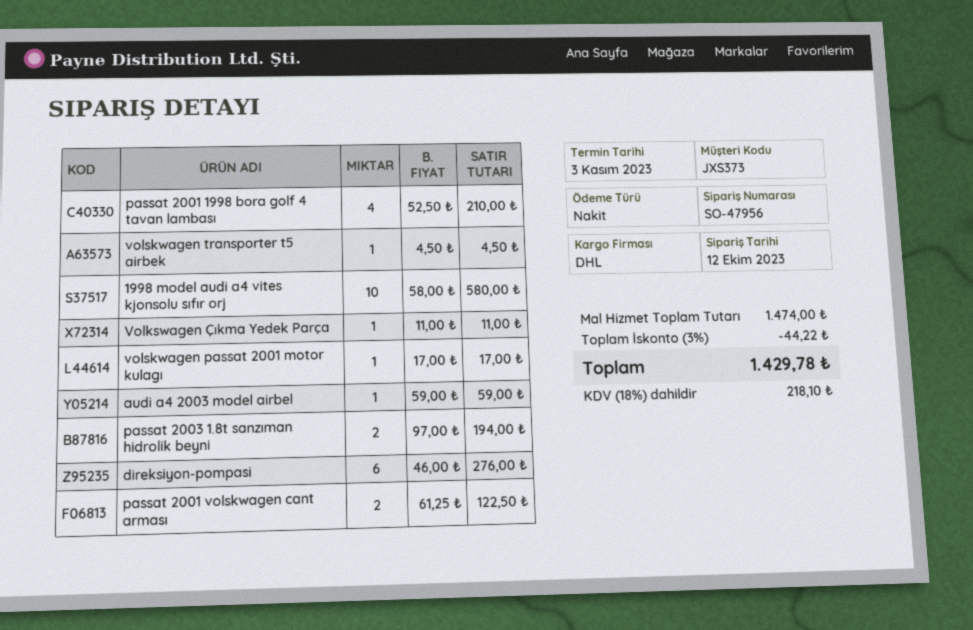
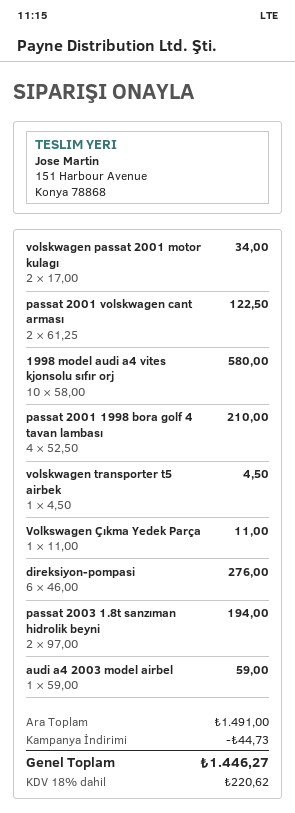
volskwagen passat 2001 motor kulagı: 1 x 17.00 = 17.00 -> 2 x 17.00 = 34.00
subtotal: 1474.00 -> 1491.00
discount: 44.22 -> 44.73
tax: 18% = 218.10 -> 18% = 220.62
total: 1429.78 -> 1446.27

